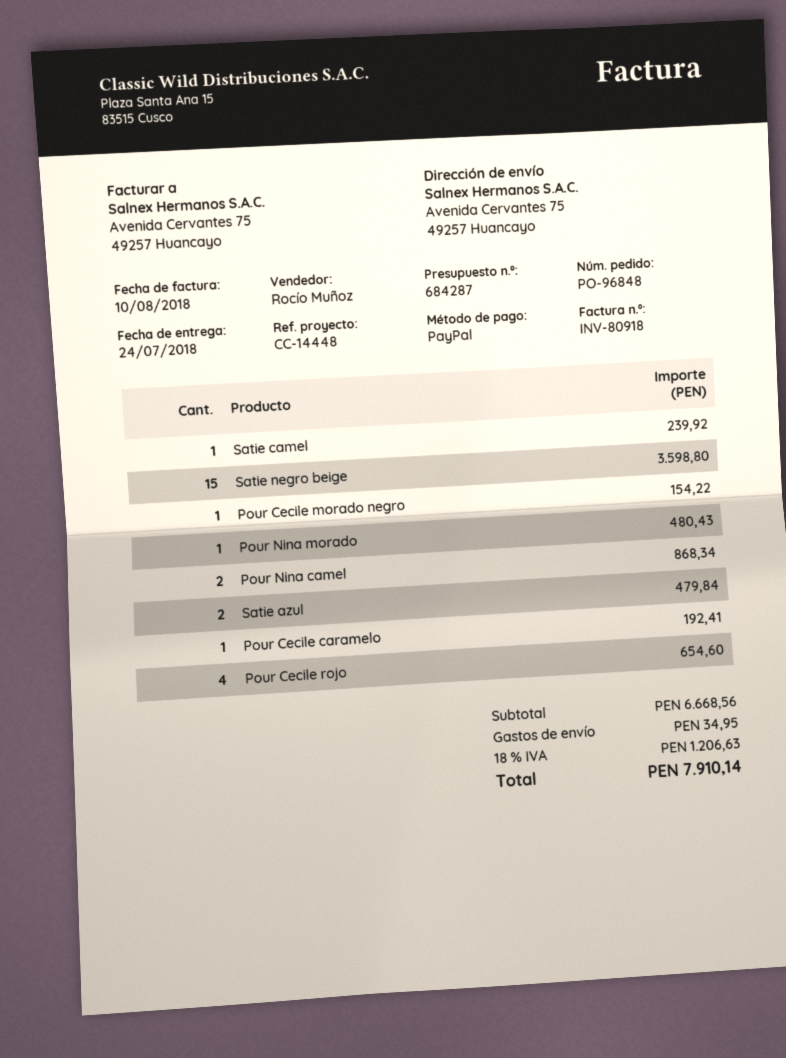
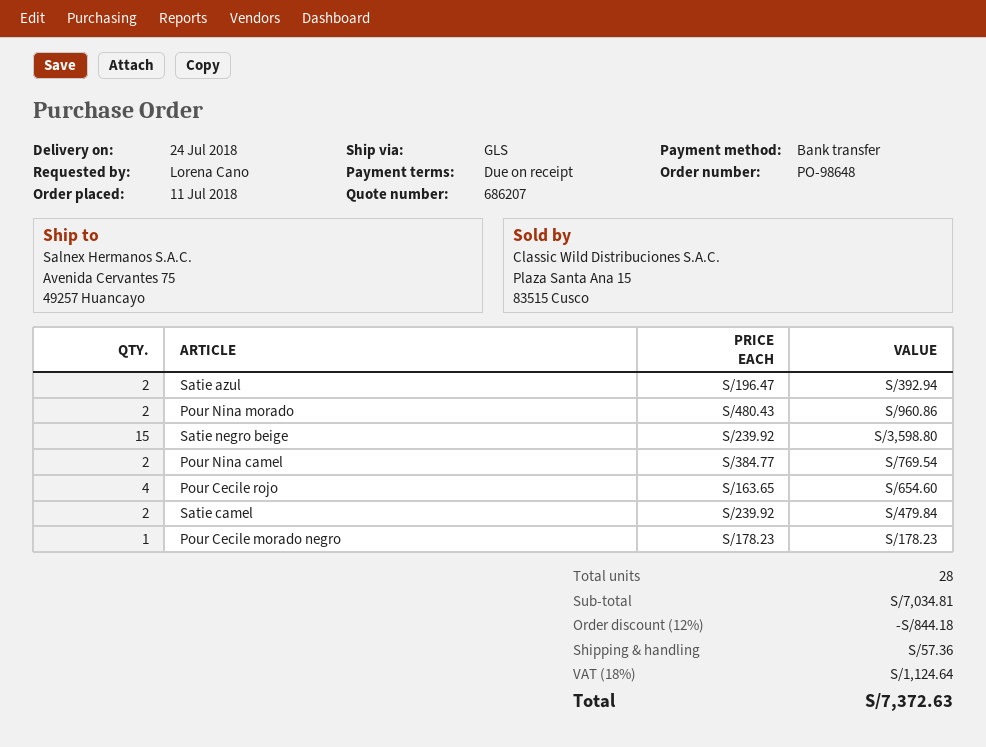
quote number: 684287 -> 686207
order number: PO-96848 -> PO-98648
payment method: PayPal -> bank transfer
Satie camel: 1 for 239.92 -> 2 for 479.84
Pour Cecile morado negro: 1 for 154.22 -> 1 for 178.23
Pour Nina morado: 1 for 480.43 -> 2 for 960.86
Pour Nina camel: 2 for 868.34 -> 2 for 769.54
Satie azul: 2 for 479.84 -> 2 for 392.94
Pour Cecile caramelo: 1 for 192.41 -> none
subtotal: 6668.56 -> 7034.81
discount: none -> 12% = 844.18
shipping: 34.95 -> 57.36
tax: 18% = 1206.63 -> 18% = 1124.64
total: 7910.14 -> 7372.63

